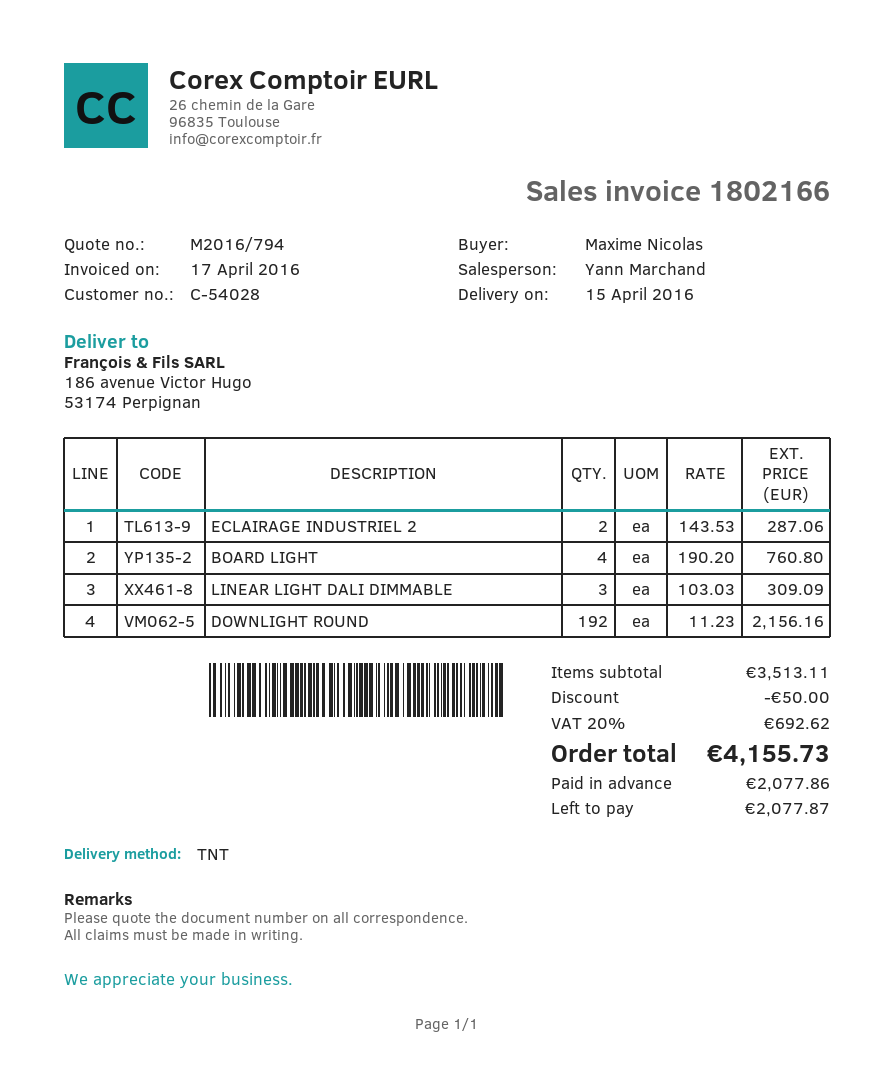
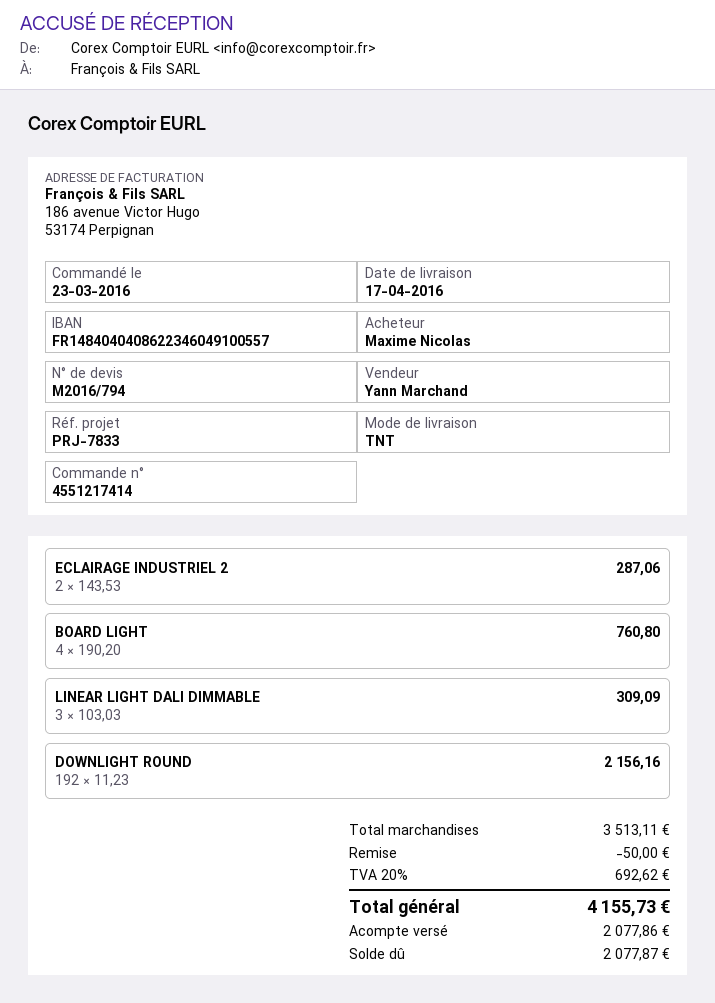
delivery date: 2016-04-15 -> 2016-04-17

